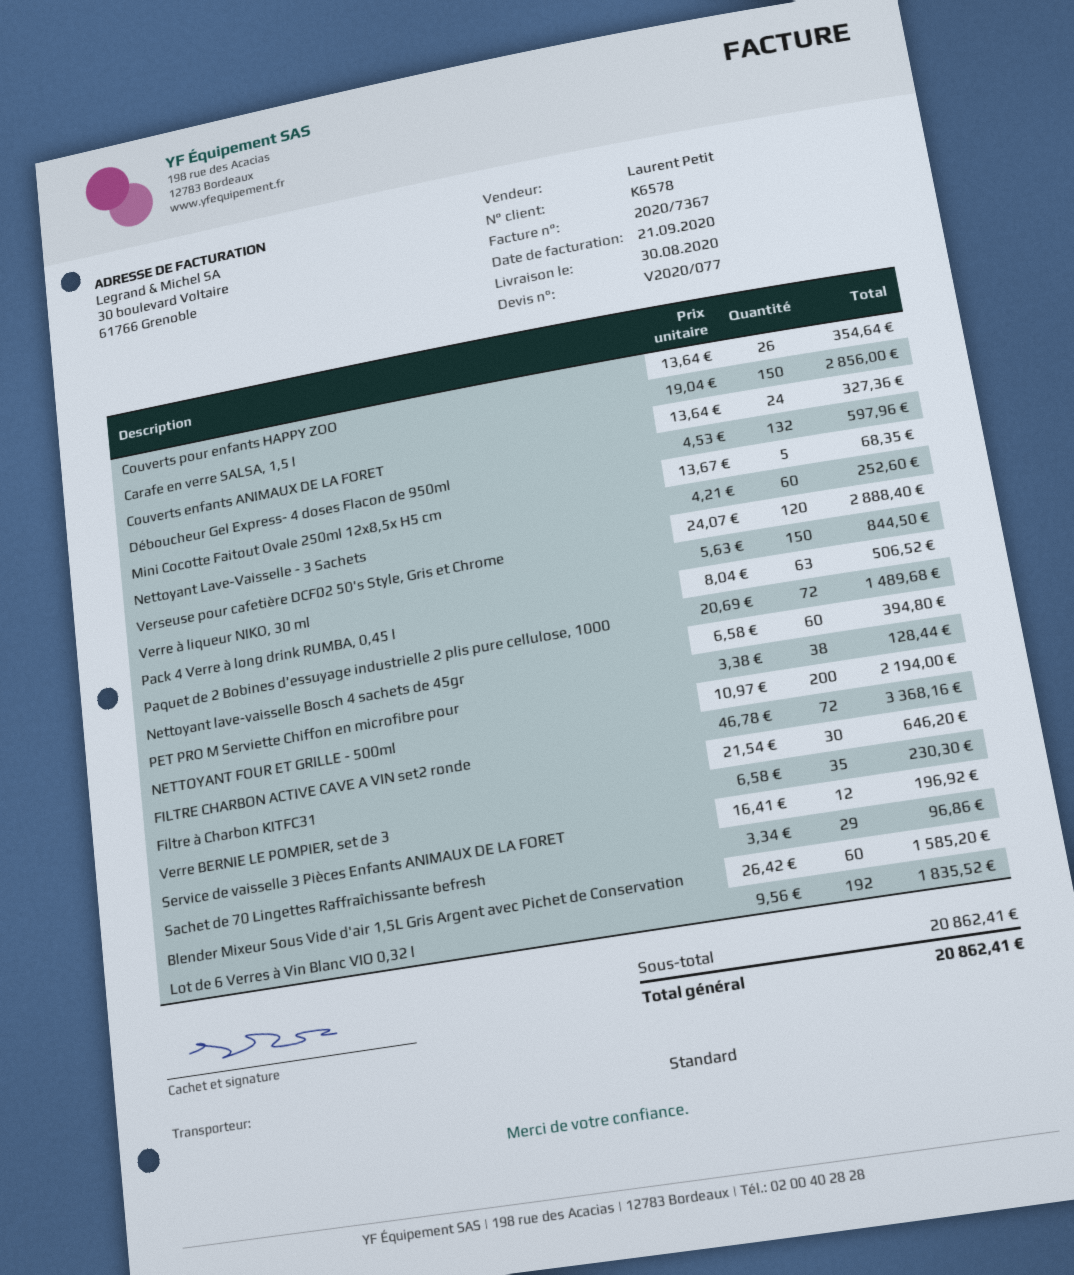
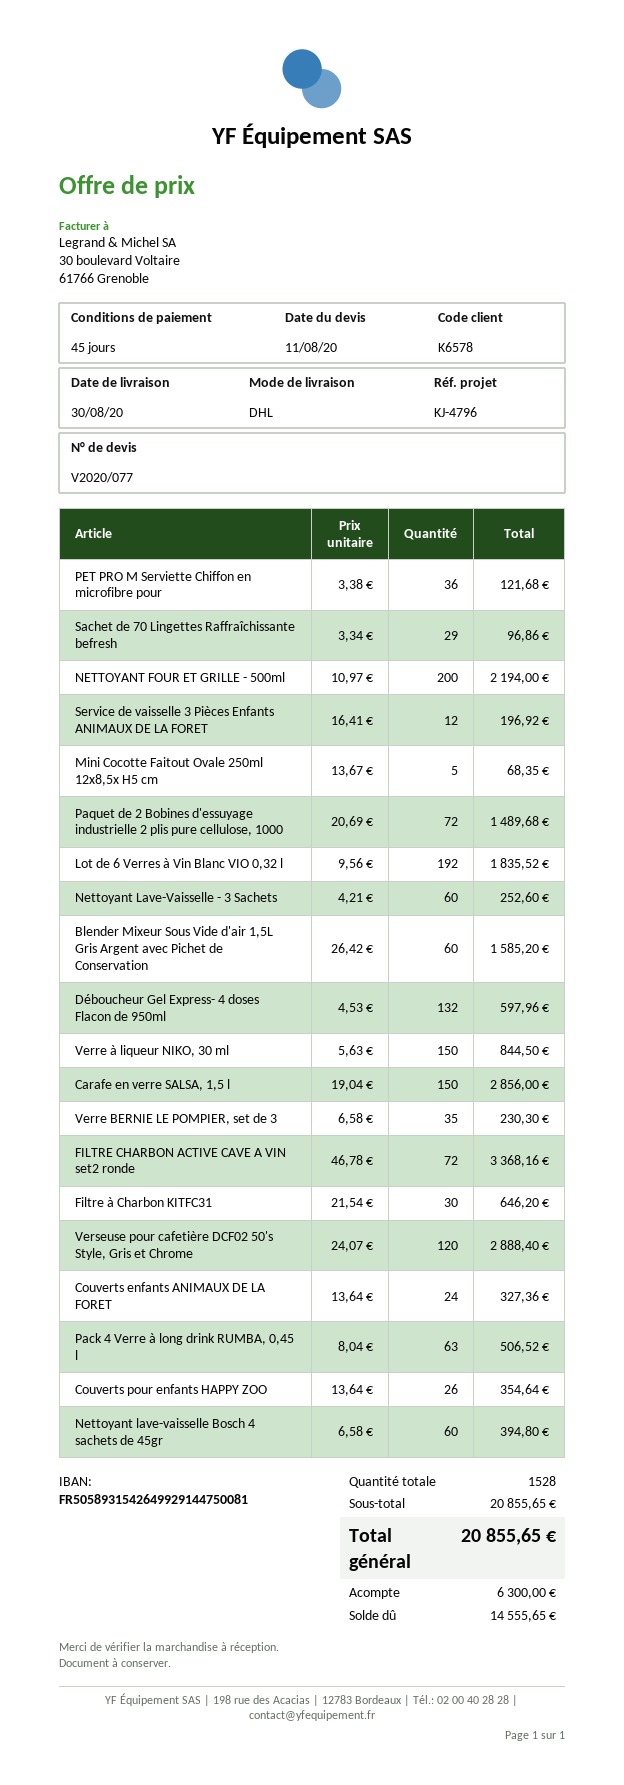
shipping method: standard -> DHL
PET PRO M Serviette Chiffon en microfibre pour: 38 x 3.38 = 128.44 -> 36 x 3.38 = 121.68
subtotal: 20862.41 -> 20855.65
total: 20862.41 -> 20855.65

